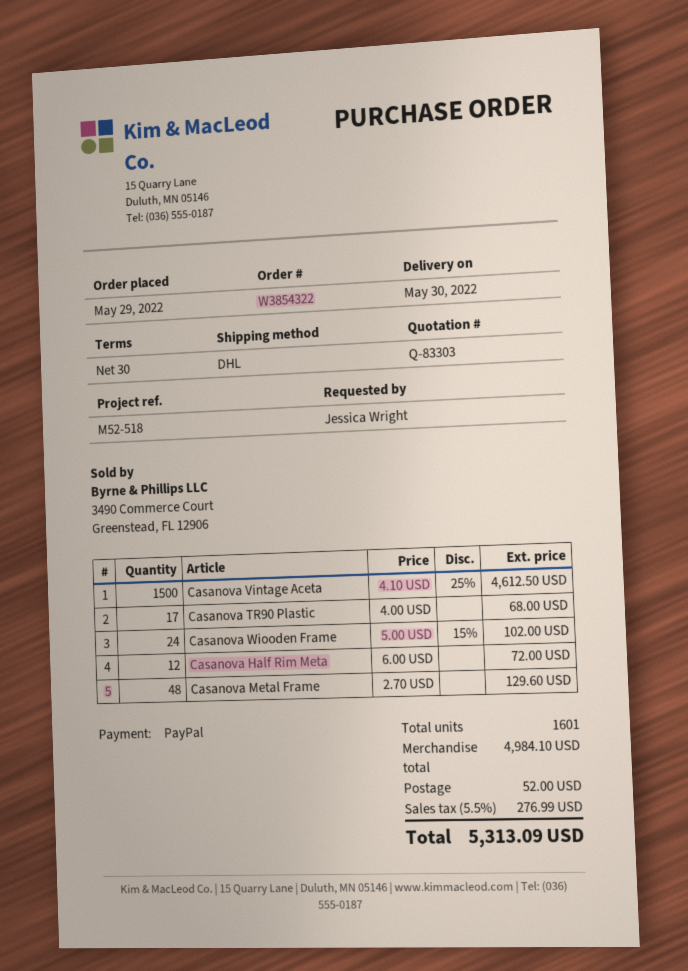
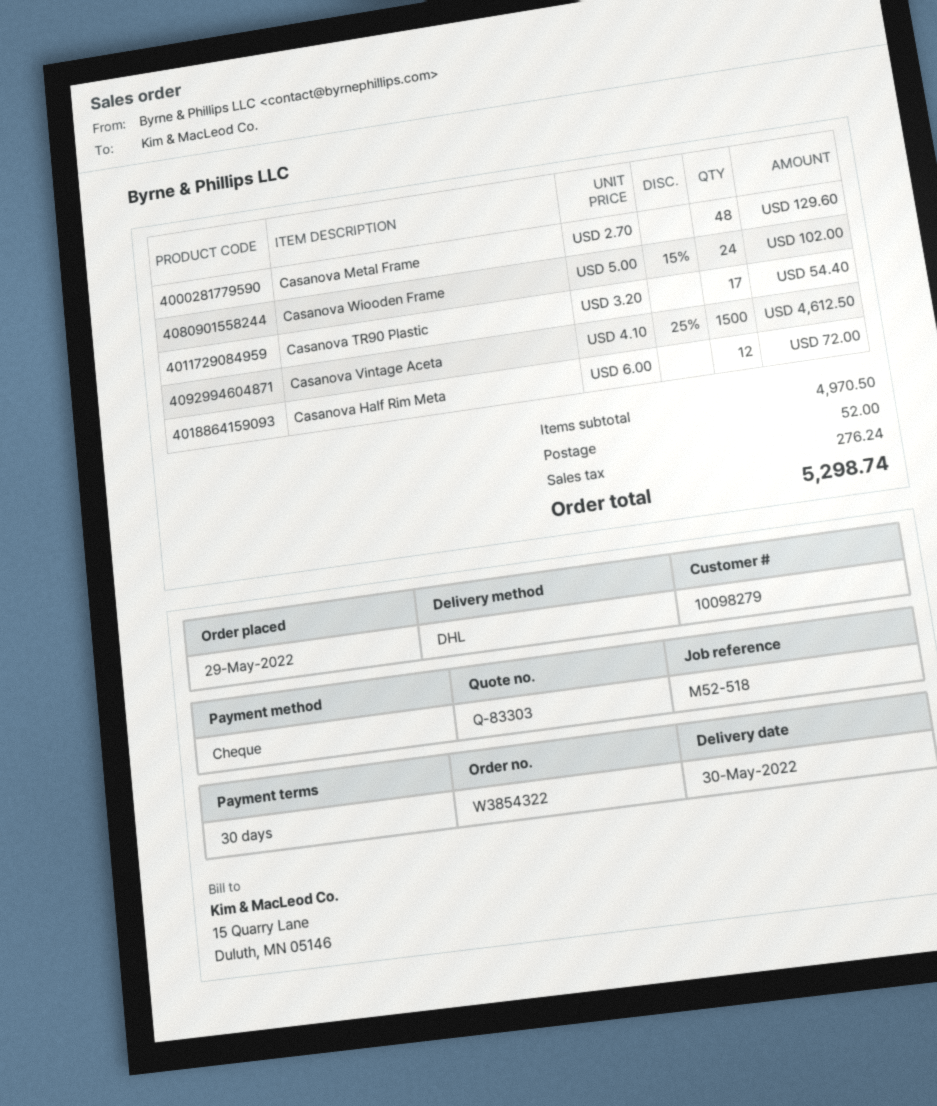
payment method: PayPal -> cheque
Casanova TR90 Plastic: 17 x 4.00 = 68.00 -> 17 x 3.20 = 54.40
subtotal: 4984.10 -> 4970.50
tax: 276.99 -> 276.24
total: 5313.09 -> 5298.74

